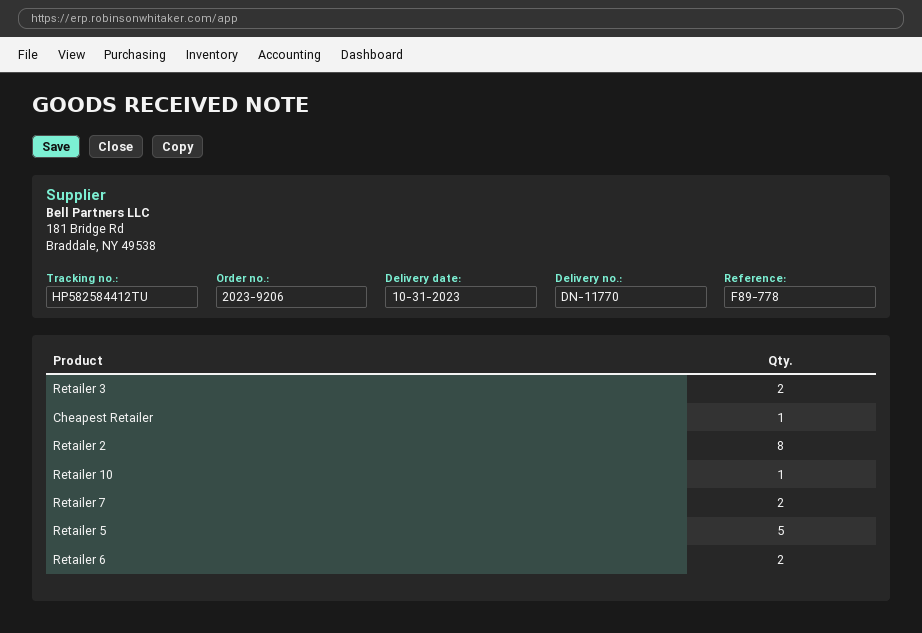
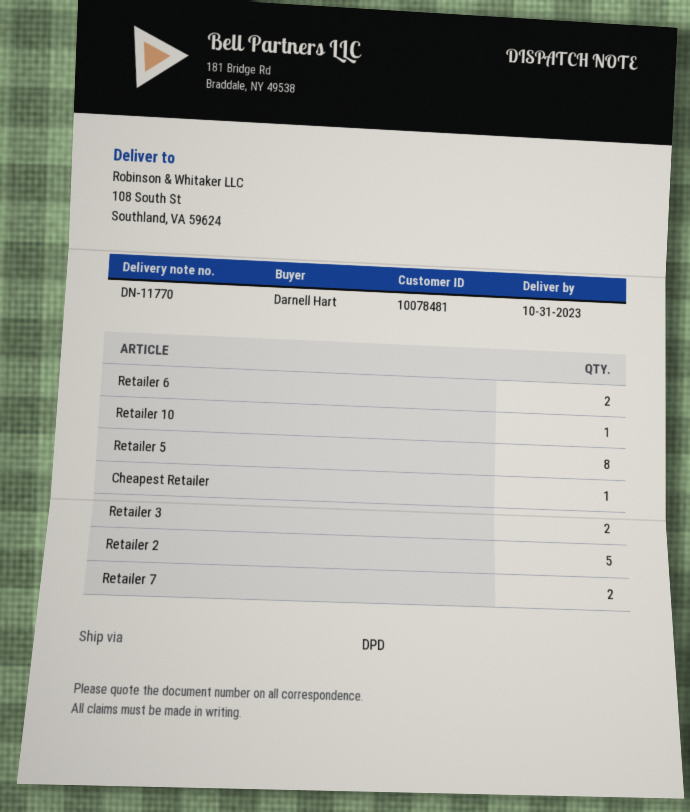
Retailer 2: 8 -> 5
Retailer 5: 5 -> 8

